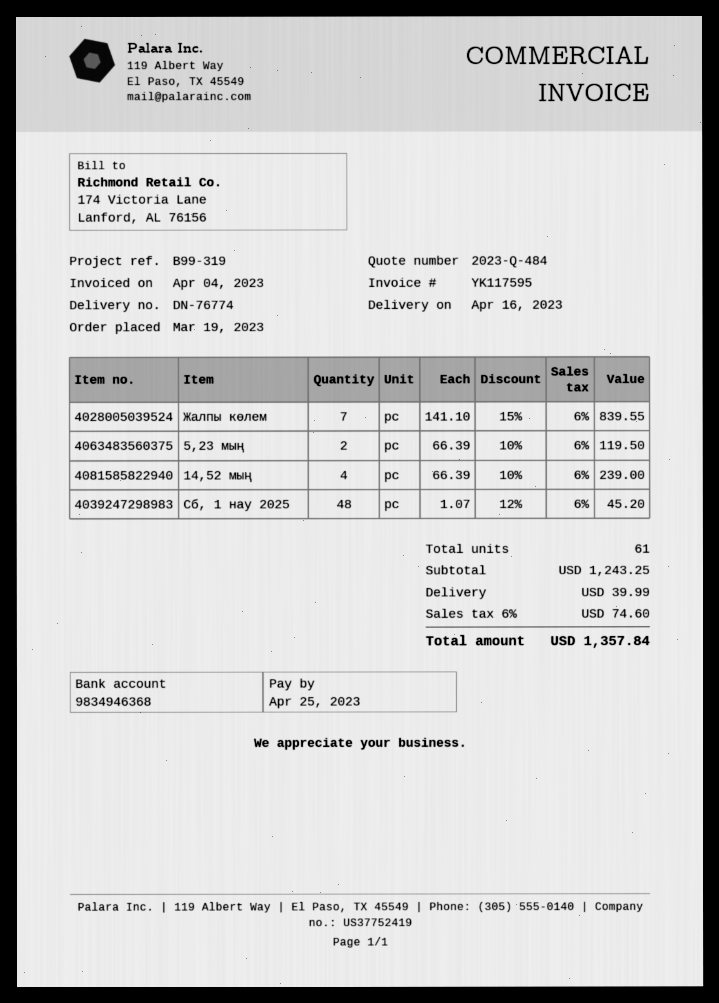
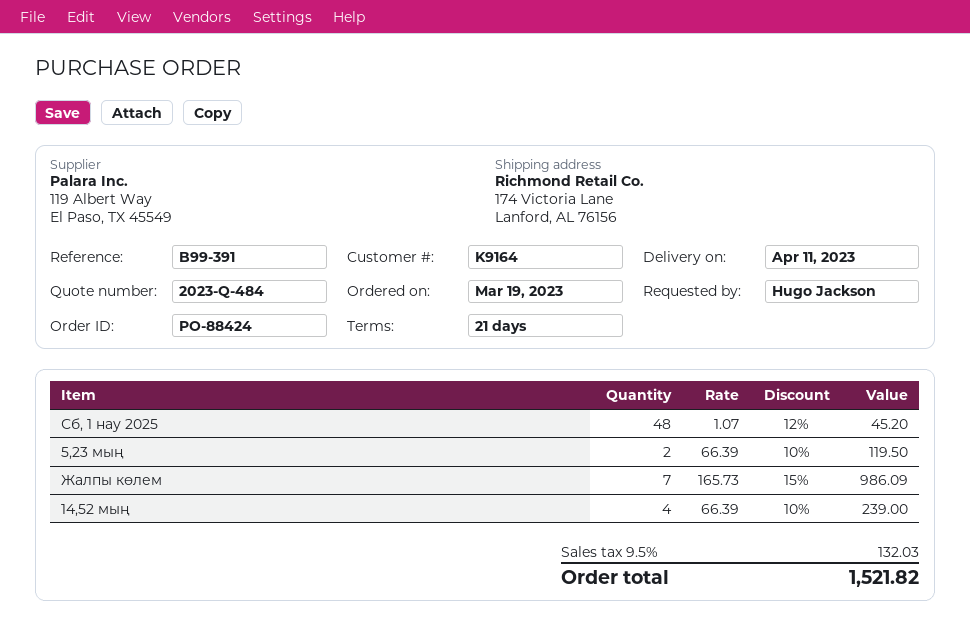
delivery date: 2023-04-16 -> 2023-04-11
reference: B99-319 -> B99-391
Жалпы көлем: 7 x 141.10 - 15% = 839.55 -> 7 x 165.73 - 15% = 986.09
shipping: 39.99 -> none
tax: 6% = 74.60 -> 9.5% = 132.03
total: 1357.84 -> 1521.82

